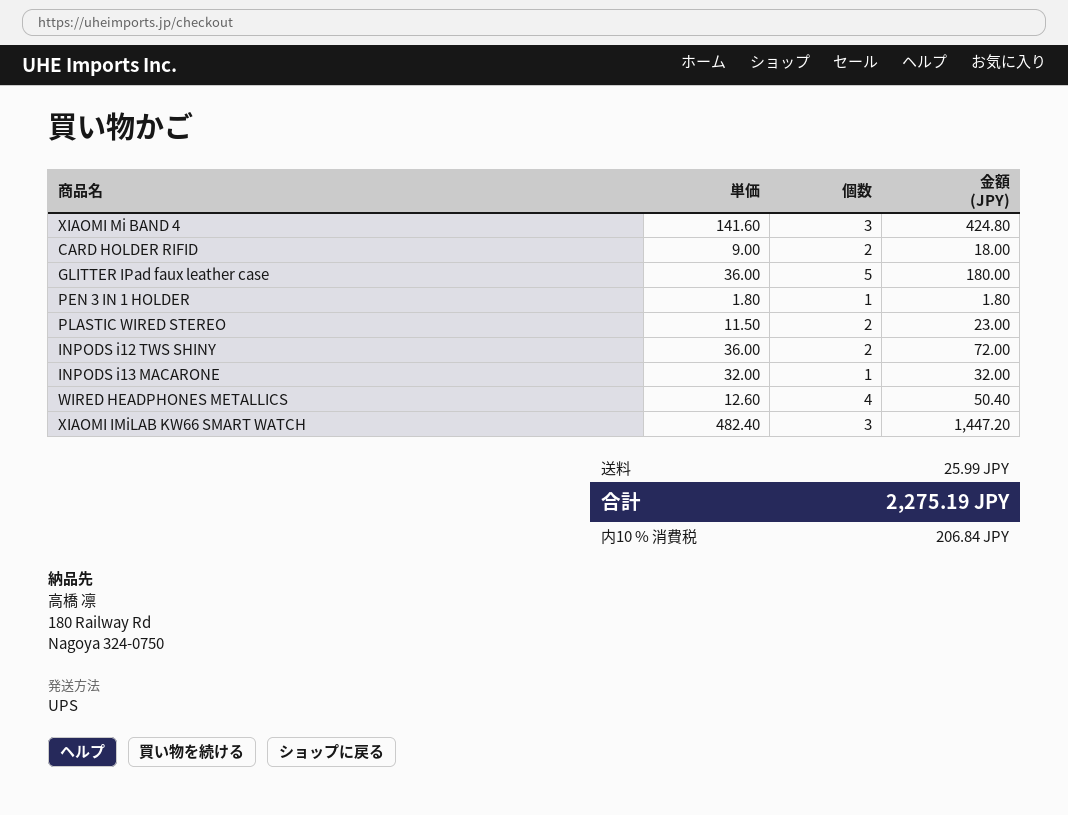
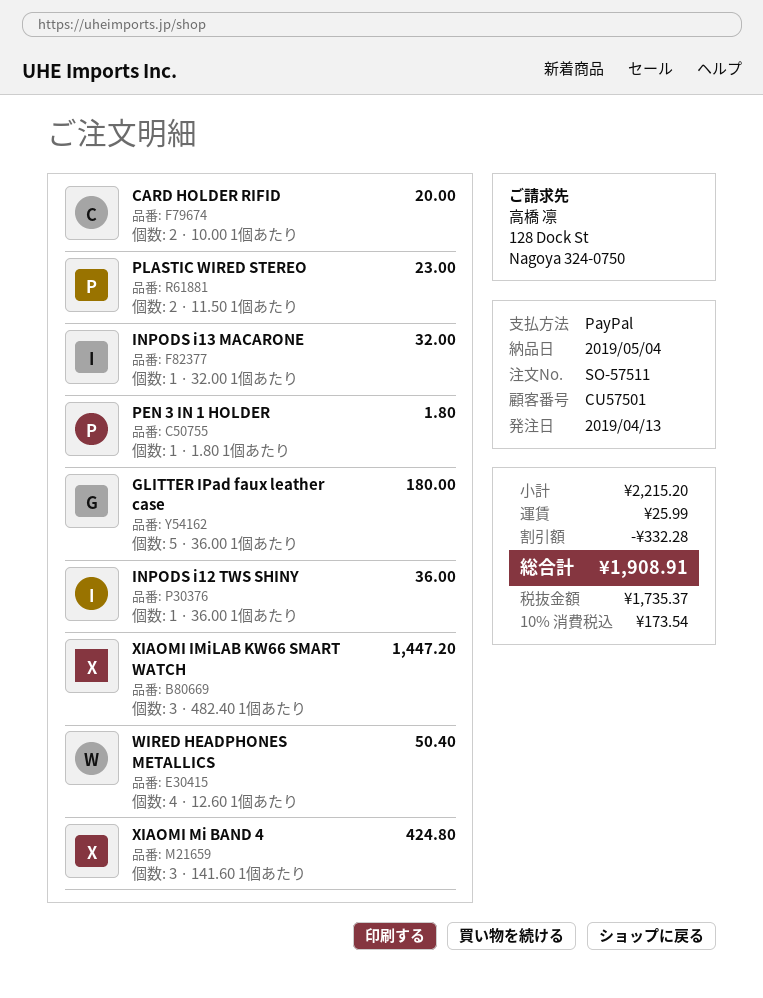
CARD HOLDER RIFID: 2 x 9.00 = 18.00 -> 2 x 10.00 = 20.00
INPODS i12 TWS SHINY: 2 x 36.00 = 72.00 -> 1 x 36.00 = 36.00
discount: none -> 332.28
tax: 10% = 206.84 -> 10% = 173.54
total: 2275.19 -> 1908.91

